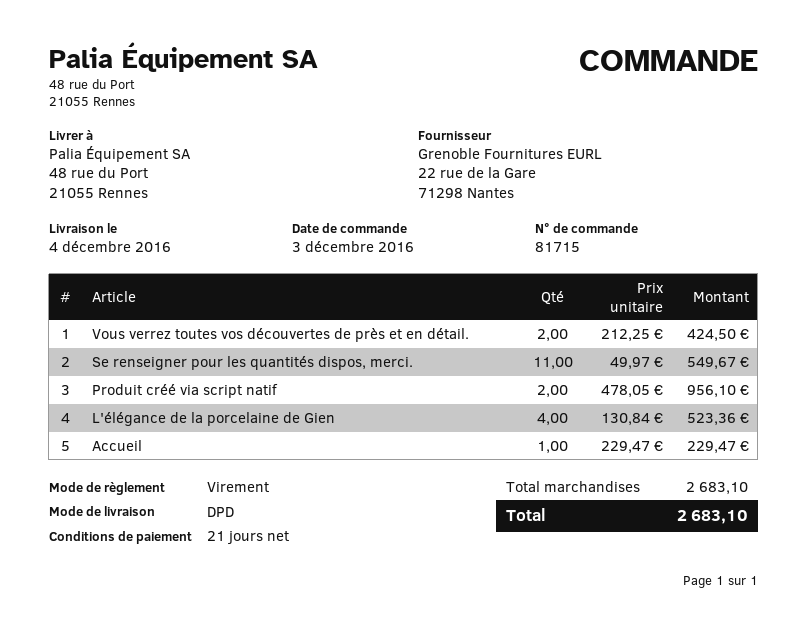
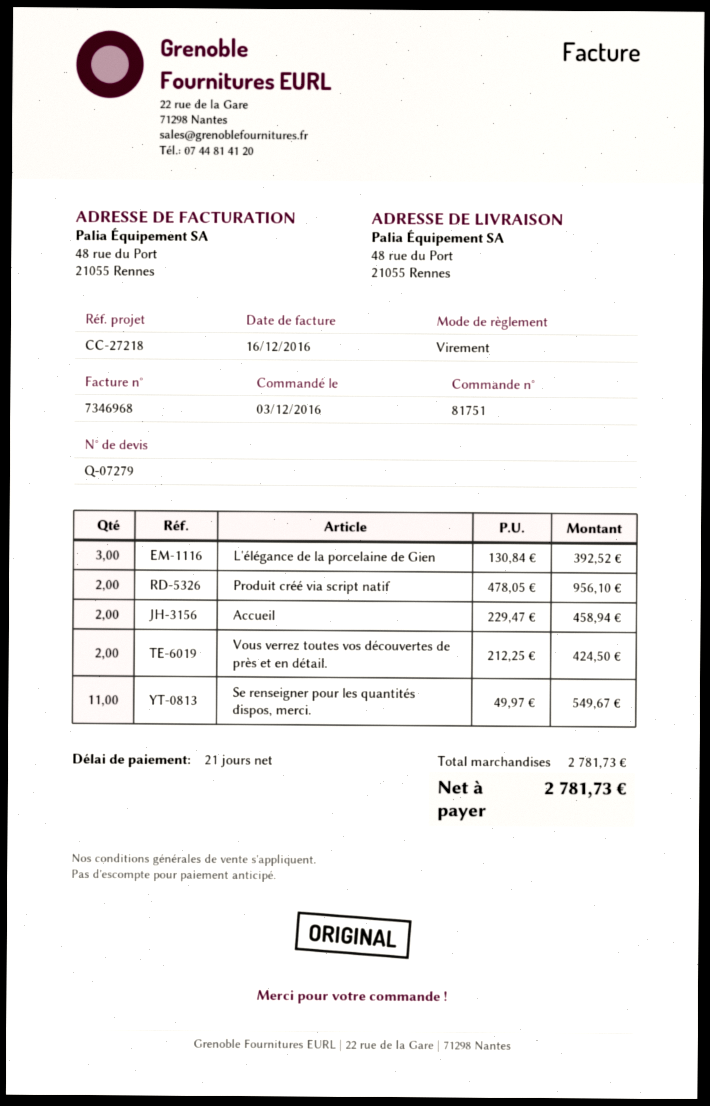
order number: 81715 -> 81751
L'élégance de la porcelaine de Gien: 4 x 130.84 = 523.36 -> 3 x 130.84 = 392.52
Accueil: 1 x 229.47 = 229.47 -> 2 x 229.47 = 458.94
subtotal: 2683.10 -> 2781.73
total: 2683.10 -> 2781.73

